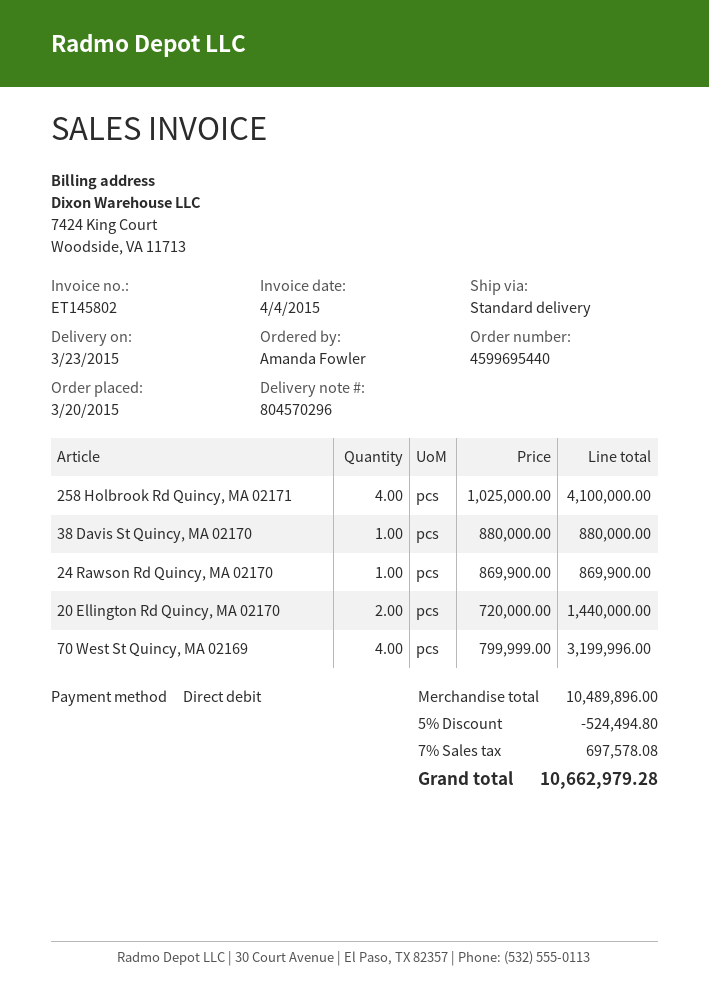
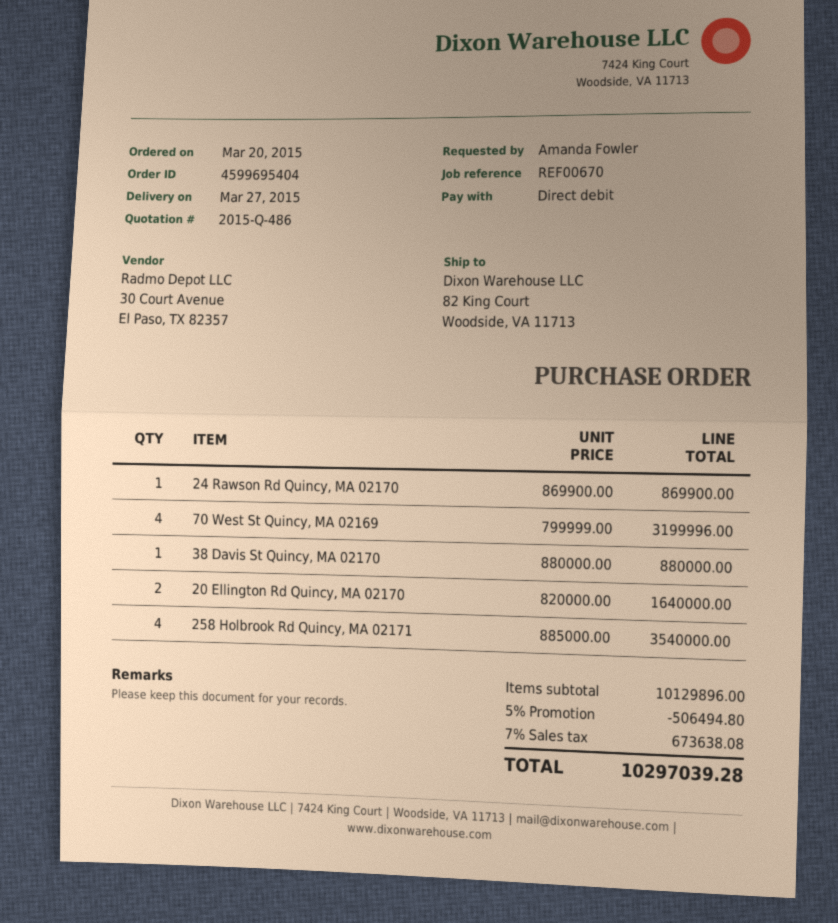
order number: 4599695440 -> 4599695404
delivery date: 2015-03-23 -> 2015-03-27
258 Holbrook Rd Quincy, MA 02171: 4 x 1025000.00 = 4100000.00 -> 4 x 885000.00 = 3540000.00
20 Ellington Rd Quincy, MA 02170: 2 x 720000.00 = 1440000.00 -> 2 x 820000.00 = 1640000.00
subtotal: 10489896.00 -> 10129896.00
discount: 5% = 524494.80 -> 5% = 506494.80
tax: 7% = 697578.08 -> 7% = 673638.08
total: 10662979.28 -> 10297039.28

